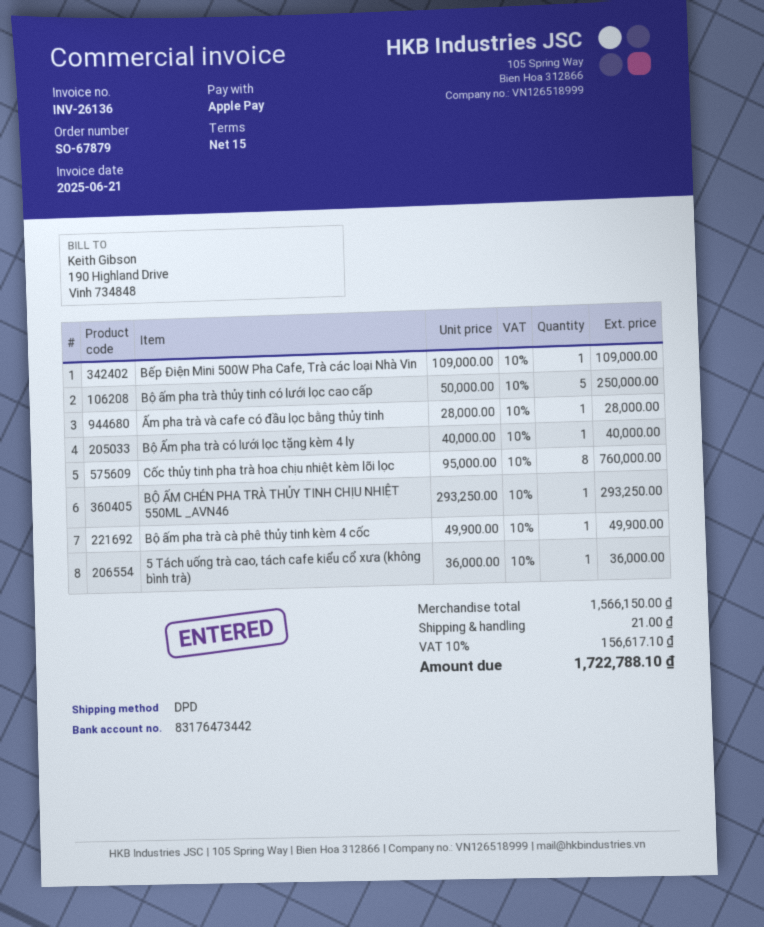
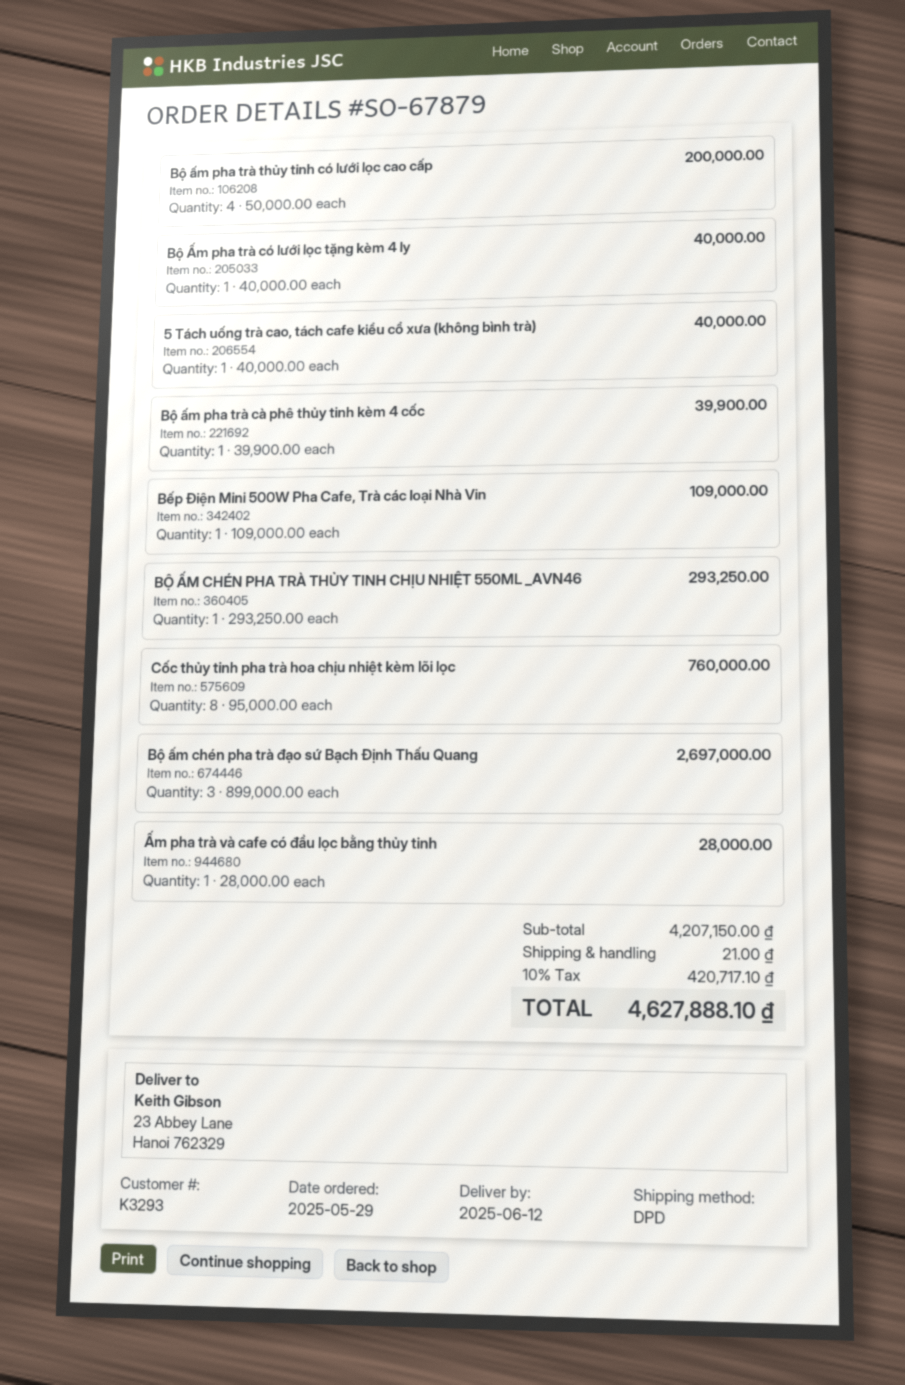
Bộ ấm pha trà thủy tinh có lưới lọc cao cấp: 5 x 50000.00 = 250000.00 -> 4 x 50000.00 = 200000.00
Bộ ấm pha trà cà phê thủy tinh kèm 4 cốc: 1 x 49900.00 = 49900.00 -> 1 x 39900.00 = 39900.00
5 Tách uống trà cao, tách cafe kiểu cổ xưa (không bình trà): 1 x 36000.00 = 36000.00 -> 1 x 40000.00 = 40000.00
Bộ ấm chén pha trà đạo sứ Bạch Định Thấu Quang: none -> 3 x 899000.00 = 2697000.00
subtotal: 1566150.00 -> 4207150.00
tax: 10% = 156617.10 -> 10% = 420717.10
total: 1722788.10 -> 4627888.10

